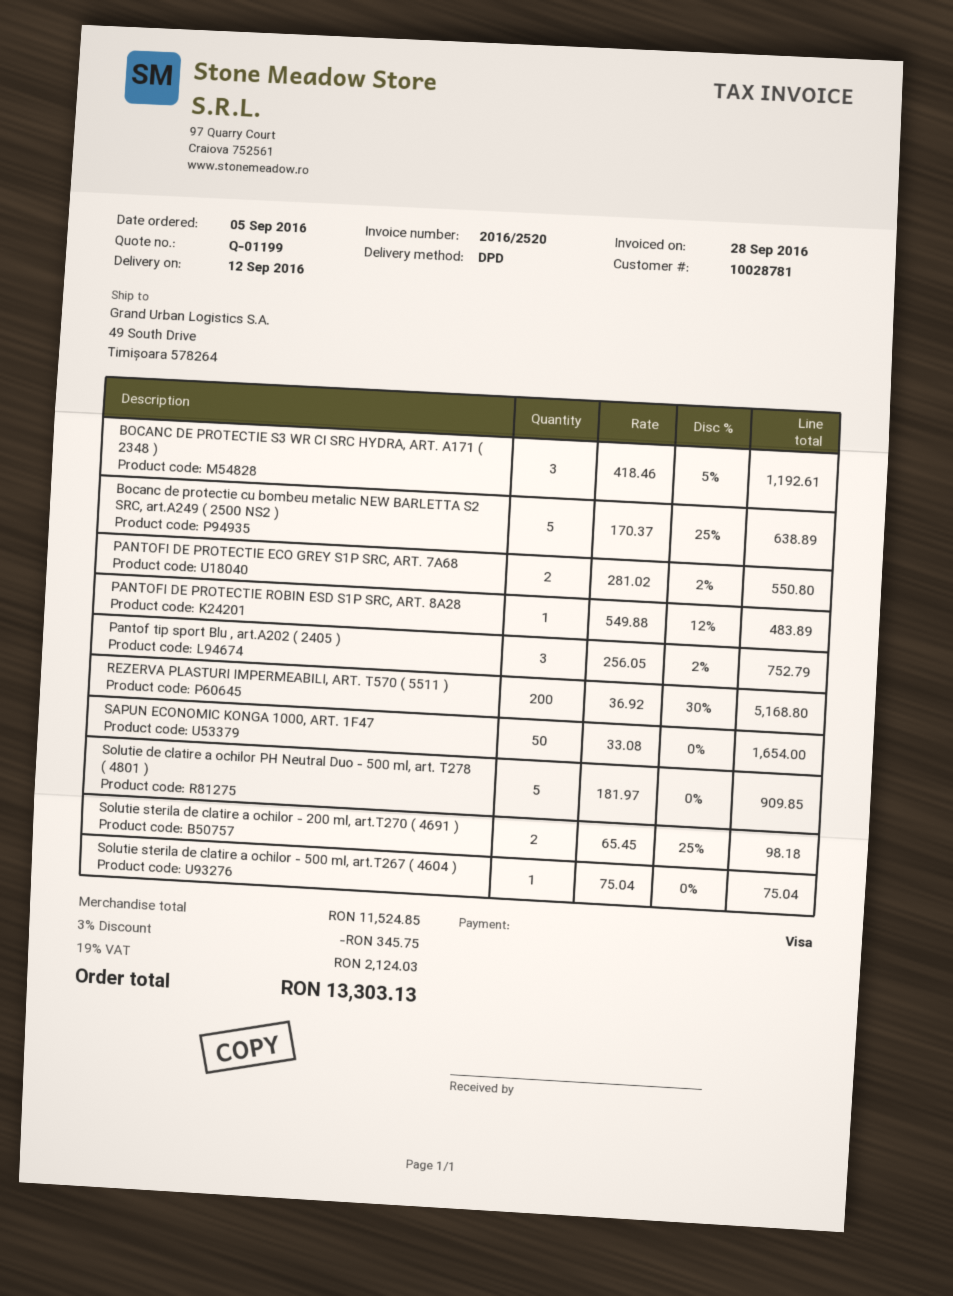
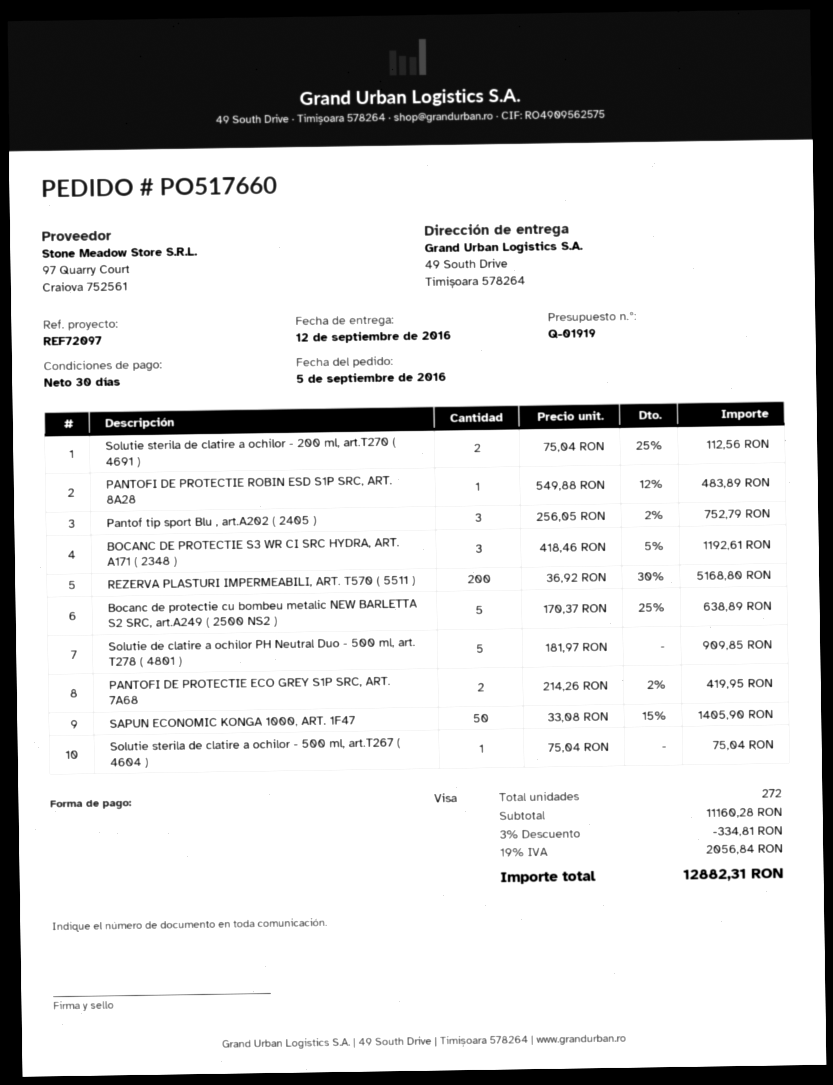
quote number: Q-01199 -> Q-01919
PANTOFI DE PROTECTIE ECO GREY S1P SRC, ART. 7A68: 2 x 281.02 - 2% = 550.80 -> 2 x 214.26 - 2% = 419.95
SAPUN ECONOMIC KONGA 1000, ART. 1F47: 50 x 33.08 = 1654.00 -> 50 x 33.08 - 15% = 1405.90
Solutie sterila de clatire a ochilor - 200 ml, art.T270 ( 4691 ): 2 x 65.45 - 25% = 98.18 -> 2 x 75.04 - 25% = 112.56
subtotal: 11524.85 -> 11160.28
discount: 3% = 345.75 -> 3% = 334.81
tax: 19% = 2124.03 -> 19% = 2056.84
total: 13303.13 -> 12882.31

